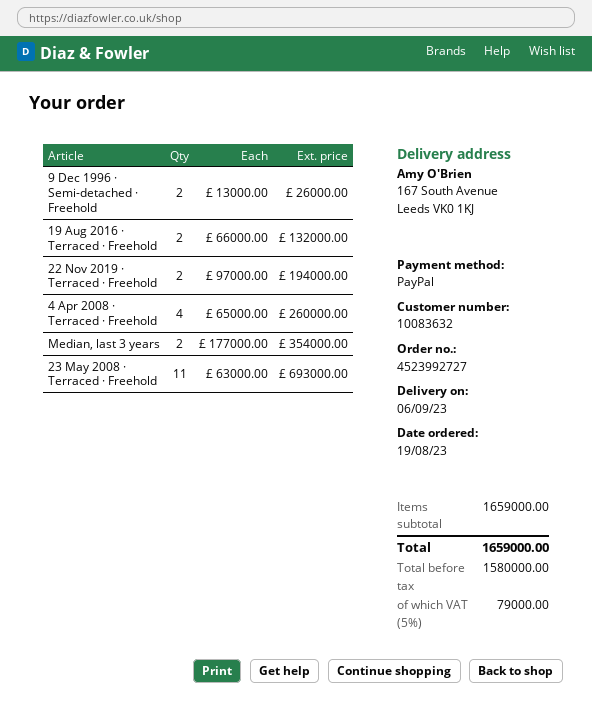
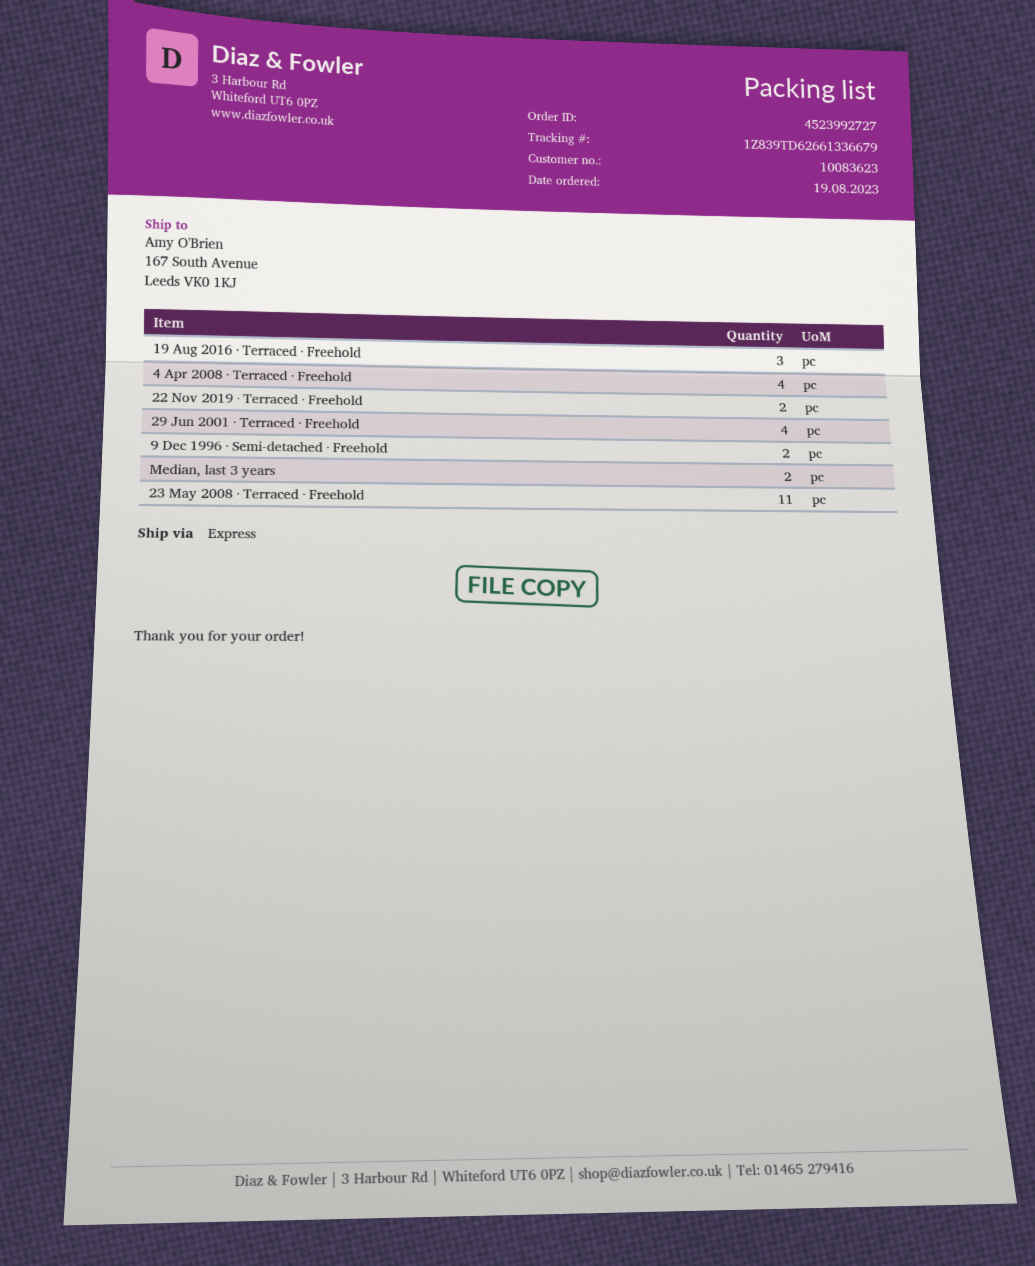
customer number: 10083632 -> 10083623
19 Aug 2016 · Terraced · Freehold: 2 -> 3
29 Jun 2001 · Terraced · Freehold: none -> 4

